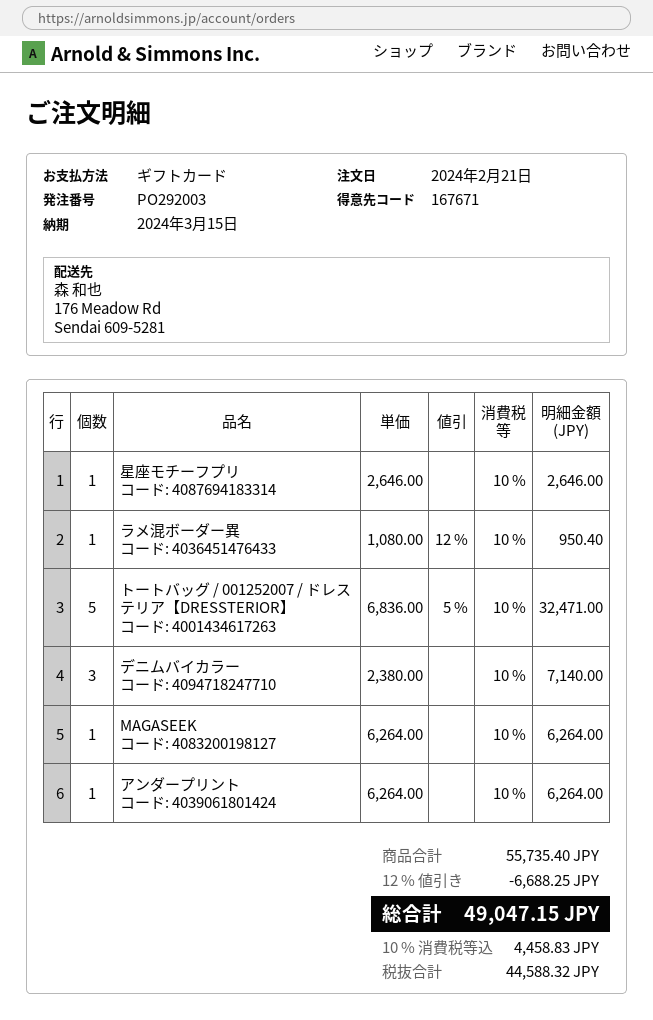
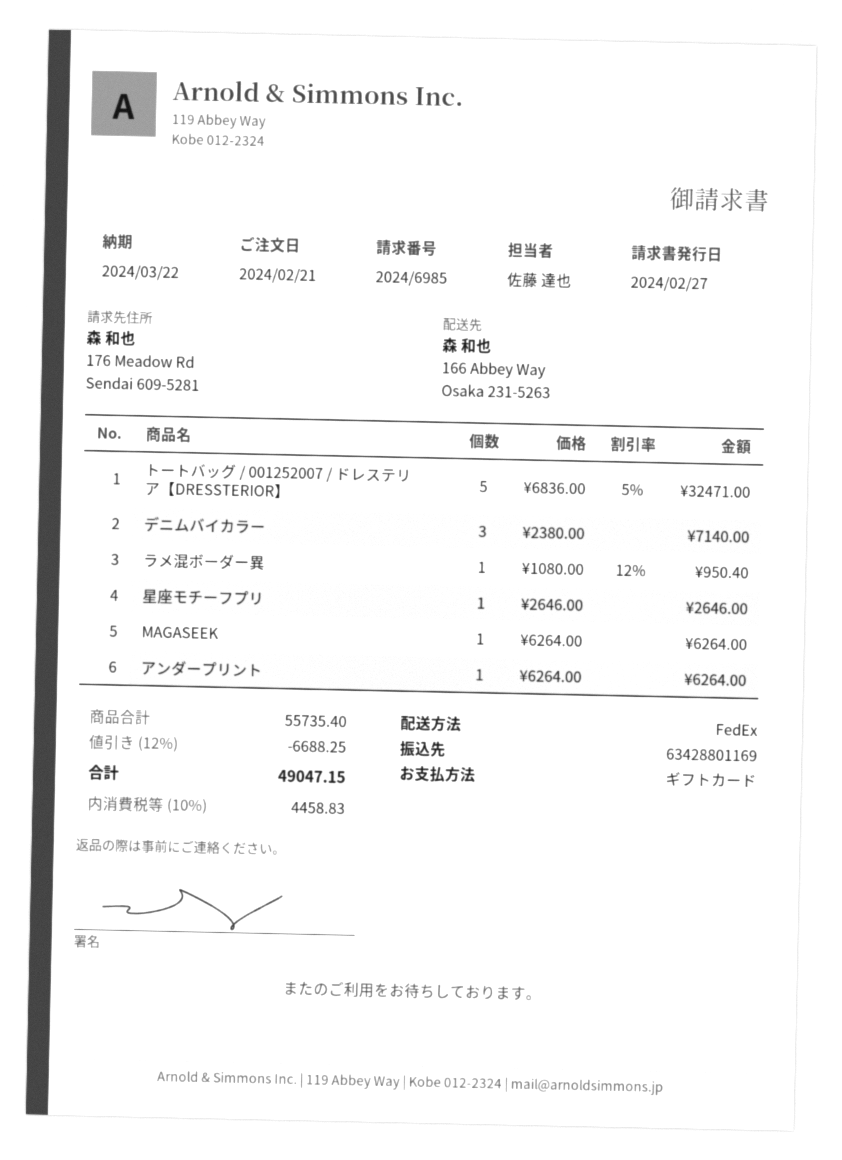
delivery date: 2024-03-15 -> 2024-03-22
ship to: 176 Meadow Rd, Sendai 609-5281 -> 166 Abbey Way, Osaka 231-5263

